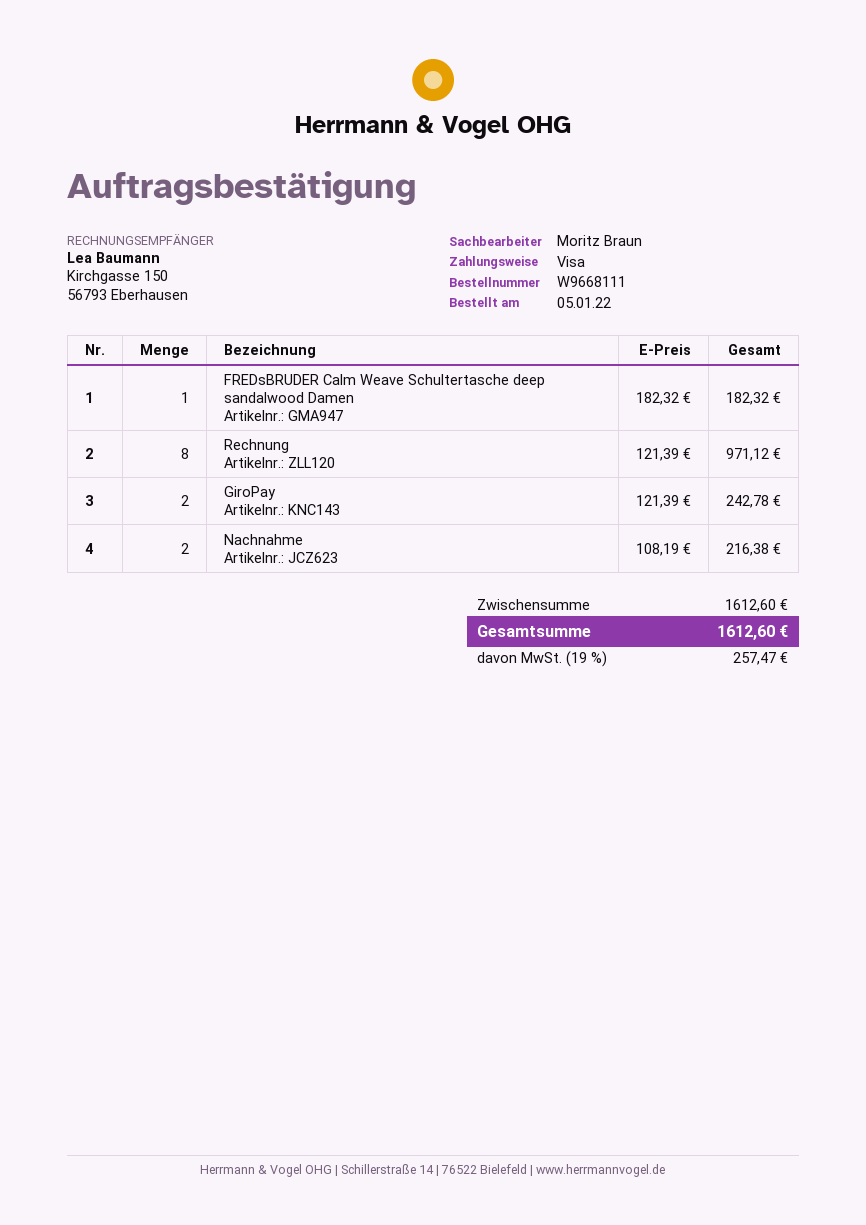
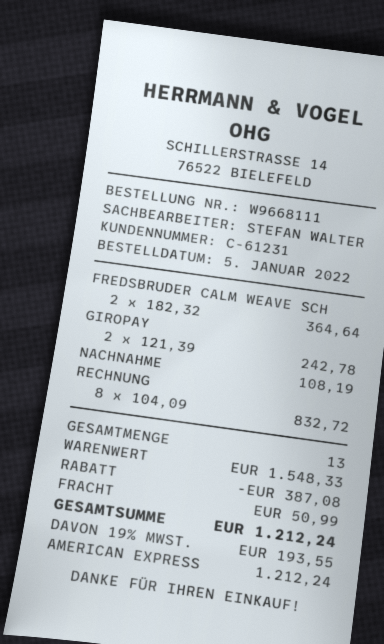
sales rep: Moritz Braun -> STEFAN WALTER
payment method: Visa -> American Express
FREDsBRUDER Calm Weave Schultertasche deep sandalwood Damen: 1 x 182.32 = 182.32 -> 2 x 182.32 = 364.64
Rechnung: 8 x 121.39 = 971.12 -> 8 x 104.09 = 832.72
Nachnahme: 2 x 108.19 = 216.38 -> 1 x 108.19 = 108.19
subtotal: 1612.60 -> 1548.33
discount: none -> 387.08
shipping: none -> 50.99
tax: 19% = 257.47 -> 19% = 193.55
total: 1612.60 -> 1212.24

